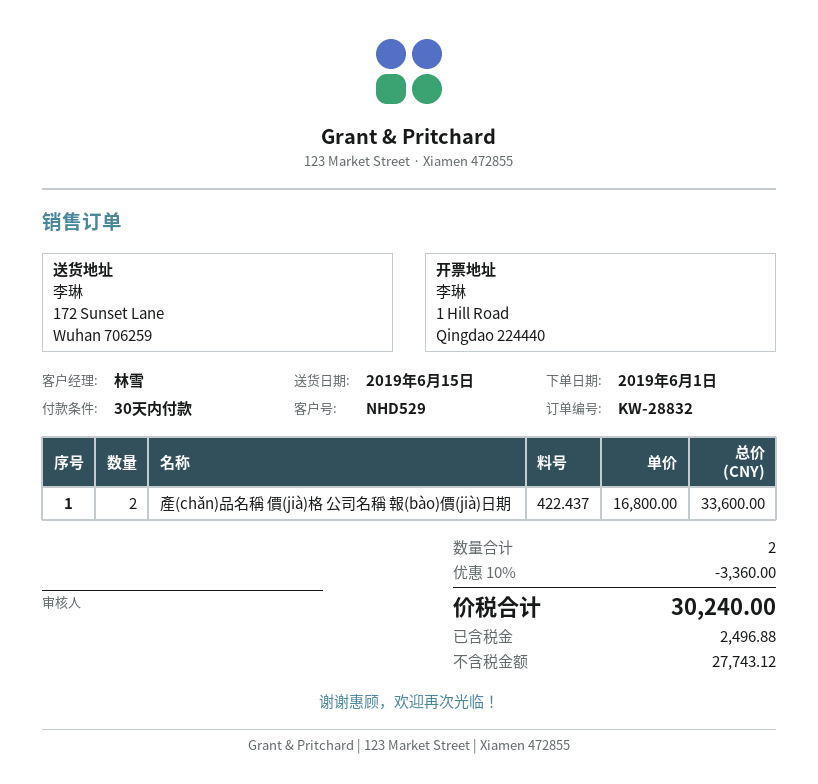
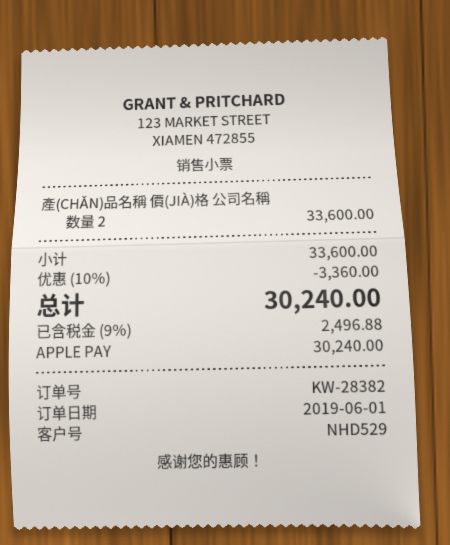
order number: KW-28832 -> KW-28382

